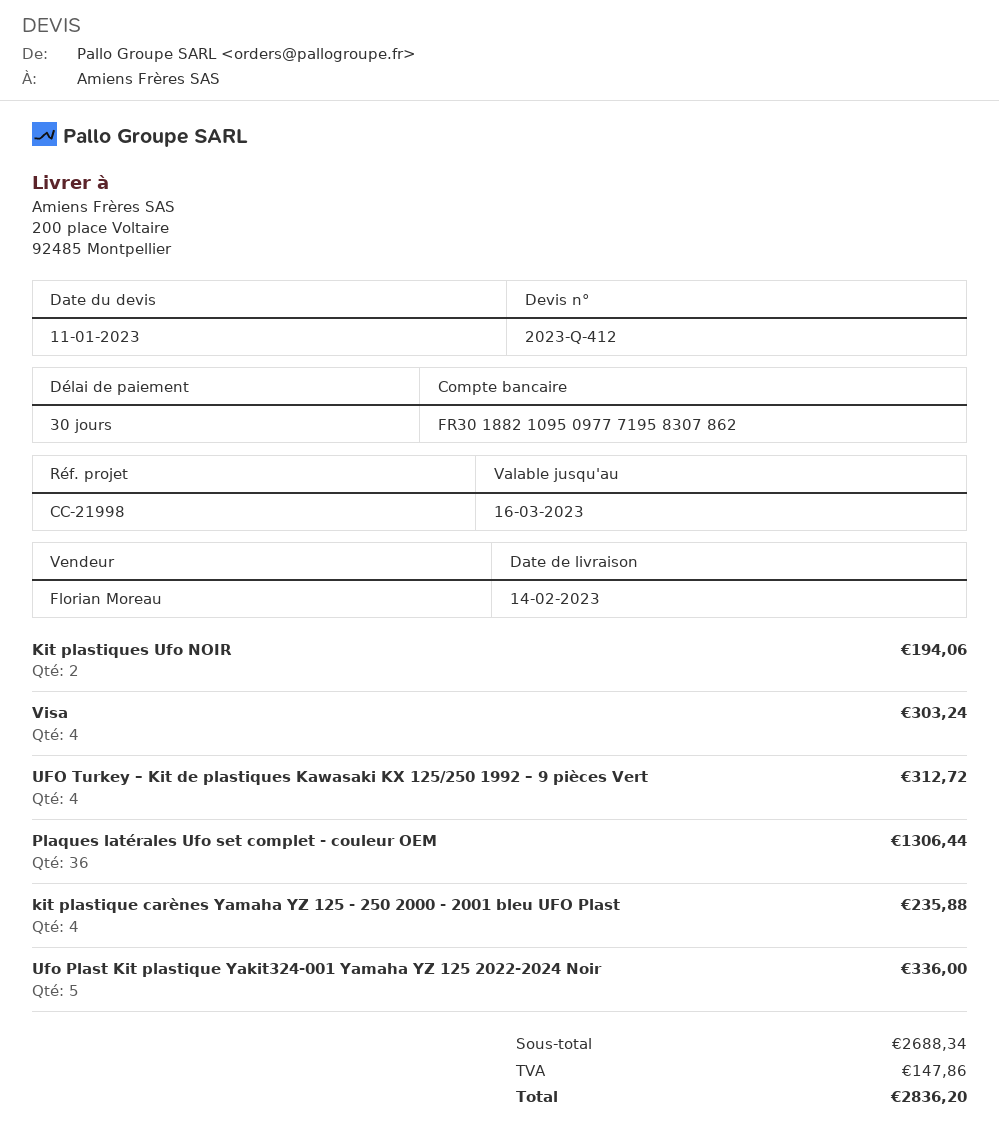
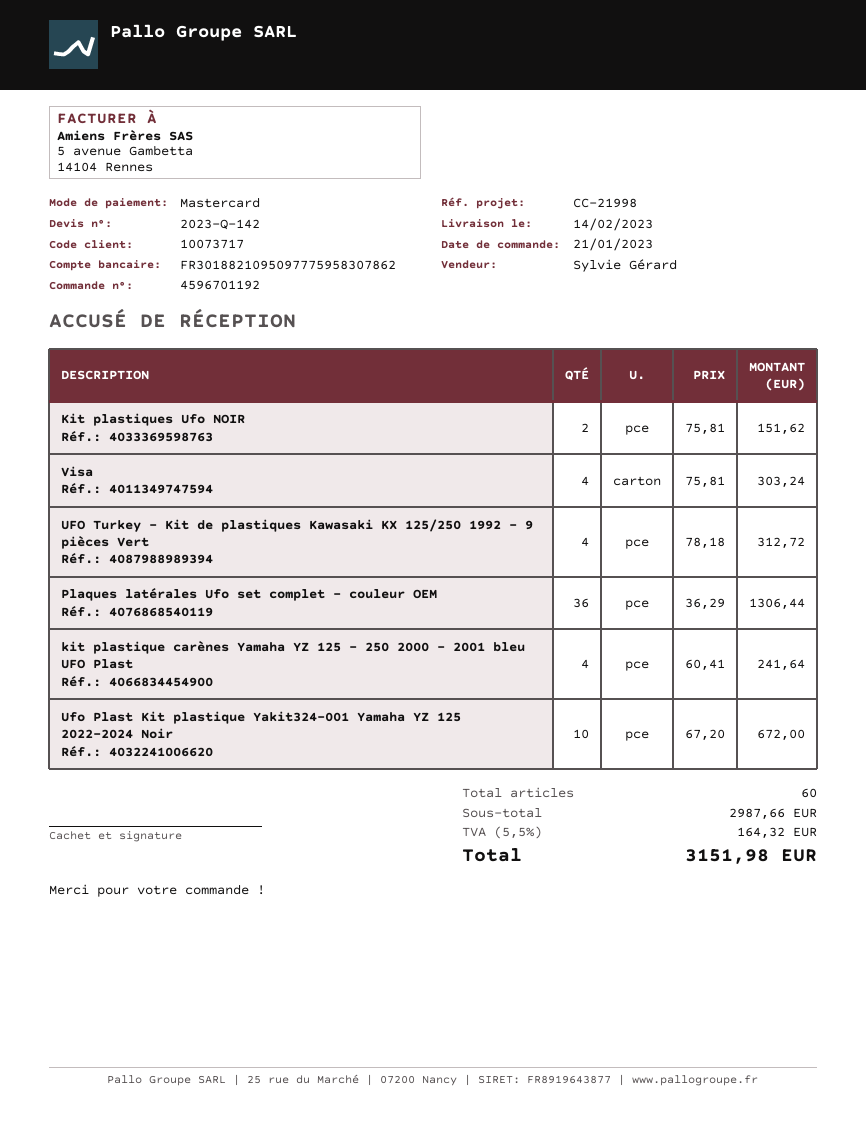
quote number: 2023-Q-412 -> 2023-Q-142
sales rep: Florian Moreau -> Sylvie Gérard
bank account: FR3018821095097771958307862 -> FR3018821095097775958307862
Kit plastiques Ufo NOIR: 2 for 194.06 -> 2 for 151.62
kit plastique carènes Yamaha YZ 125 - 250 2000 - 2001 bleu UFO Plast: 4 for 235.88 -> 4 for 241.64
Ufo Plast Kit plastique Yakit324-001 Yamaha YZ 125 2022-2024 Noir: 5 for 336.00 -> 10 for 672.00
subtotal: 2688.34 -> 2987.66
tax: 147.86 -> 164.32
total: 2836.20 -> 3151.98

